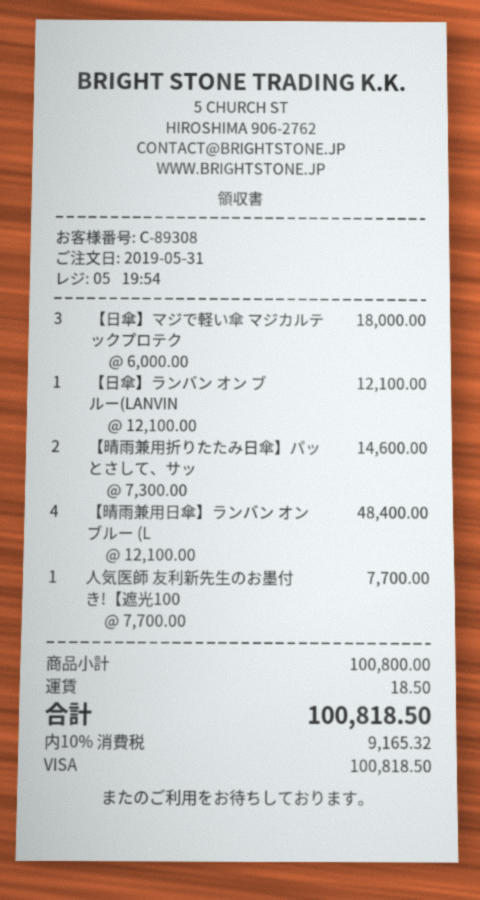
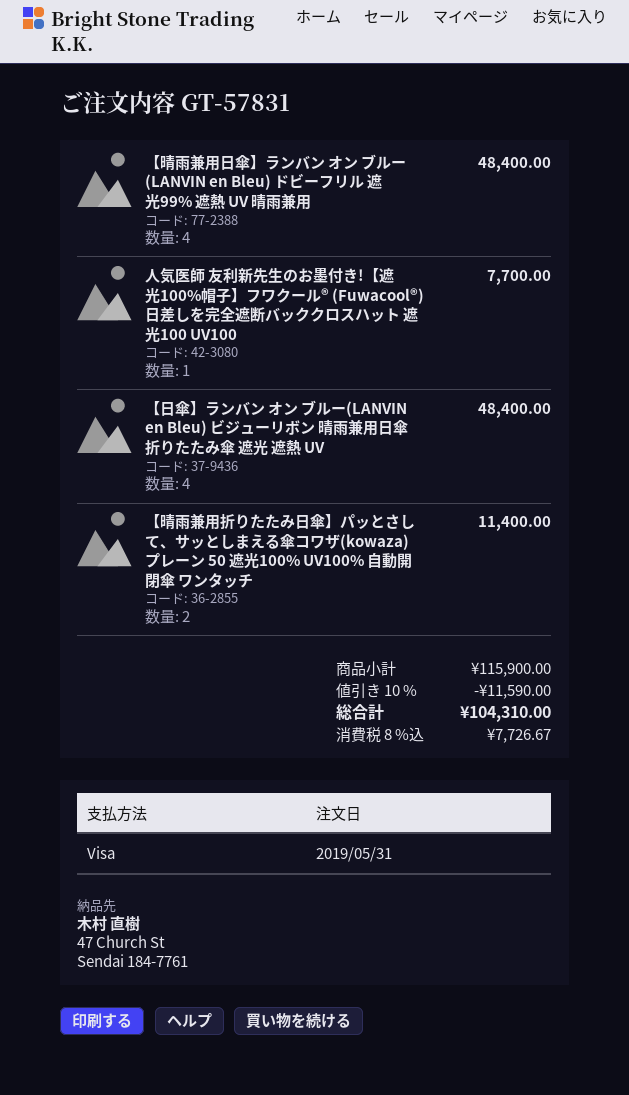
【日傘】マジで軽い傘 マジカルテックプロテク: 3 for 18000.00 -> none
【日傘】ランバン オン ブルー(LANVIN: 1 for 12100.00 -> 4 for 48400.00
【晴雨兼用折りたたみ日傘】パッとさして、サッ: 2 for 14600.00 -> 2 for 11400.00
subtotal: 100800.00 -> 115900.00
discount: none -> 10% = 11590.00
shipping: 18.50 -> none
tax: 10% = 9165.32 -> 8% = 7726.67
total: 100818.50 -> 104310.00

